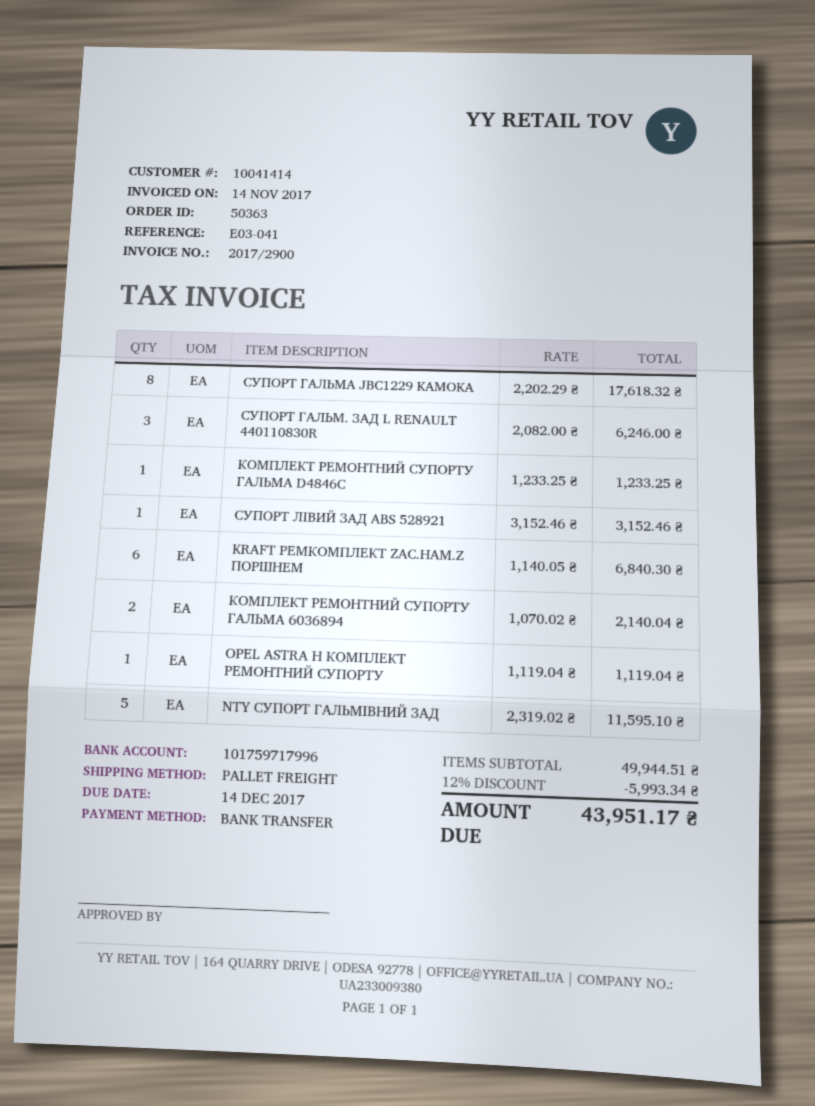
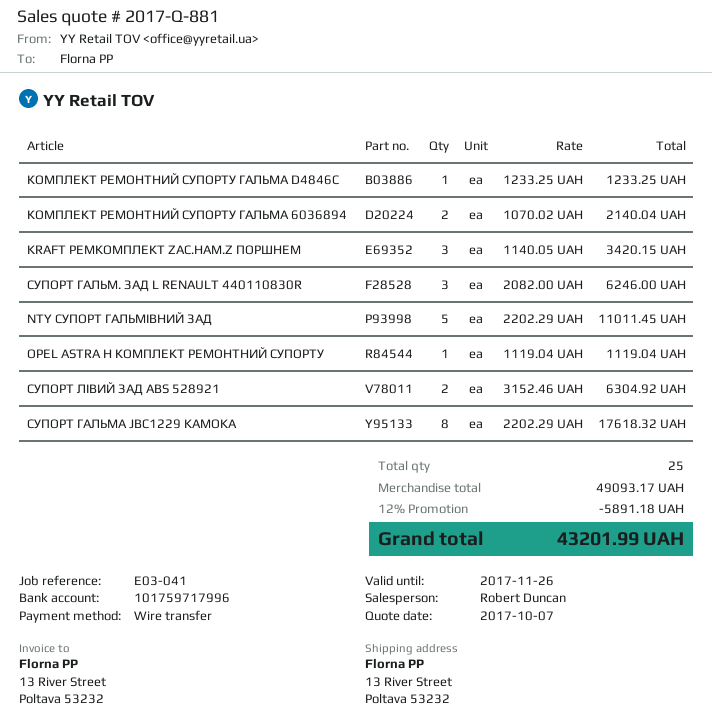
СУПОРТ ЛІВИЙ ЗАД ABS 528921: 1 x 3152.46 = 3152.46 -> 2 x 3152.46 = 6304.92
KRAFT РЕМКОМПЛЕКТ ZAC.HAM.Z ПОРШНЕМ: 6 x 1140.05 = 6840.30 -> 3 x 1140.05 = 3420.15
NTY СУПОРТ ГАЛЬМІВНИЙ ЗАД: 5 x 2319.02 = 11595.10 -> 5 x 2202.29 = 11011.45
subtotal: 49944.51 -> 49093.17
discount: 12% = 5993.34 -> 12% = 5891.18
total: 43951.17 -> 43201.99

